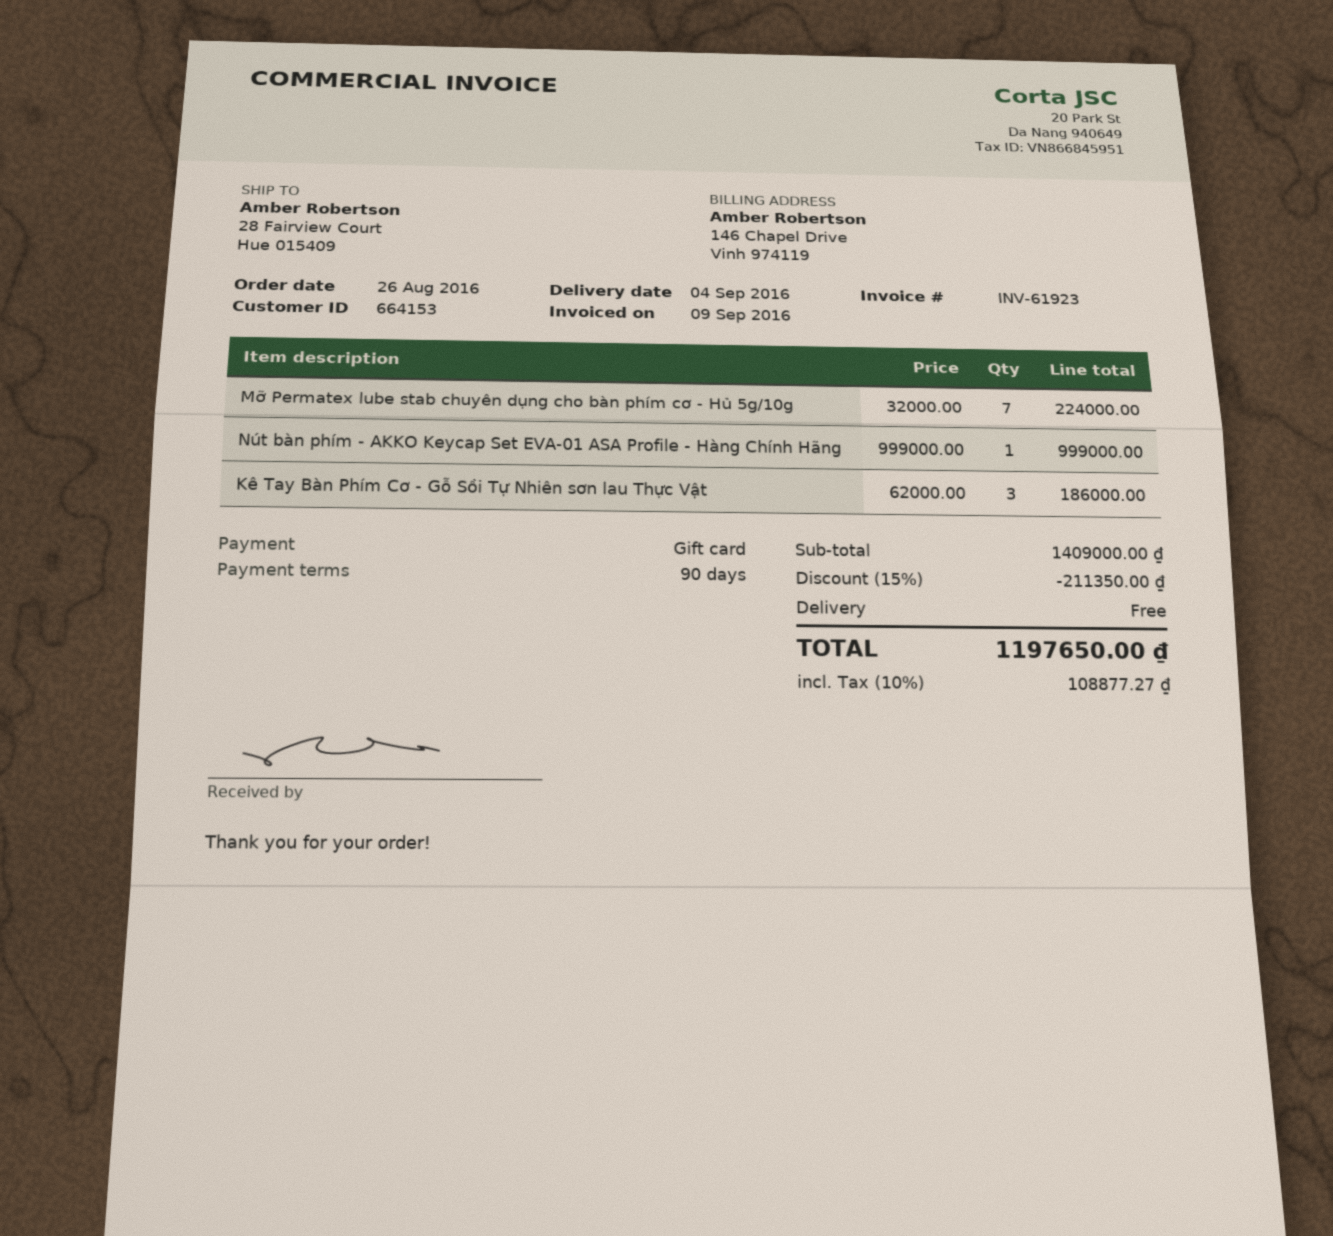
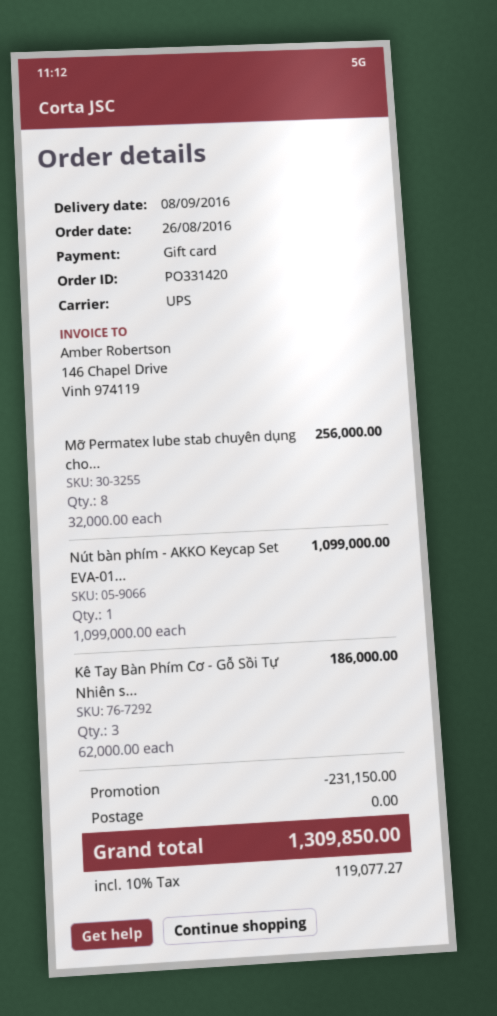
delivery date: 2016-09-04 -> 2016-09-08
Mỡ Permatex lube stab chuyên dụng cho bàn phím cơ - Hủ 5g/10g: 7 x 32000.00 = 224000.00 -> 8 x 32000.00 = 256000.00
Nút bàn phím - AKKO Keycap Set EVA-01 ASA Profile - Hàng Chính Hãng: 1 x 999000.00 = 999000.00 -> 1 x 1099000.00 = 1099000.00
discount: 211350.00 -> 231150.00
tax: 10% = 108877.27 -> 10% = 119077.27
total: 1197650.00 -> 1309850.00

